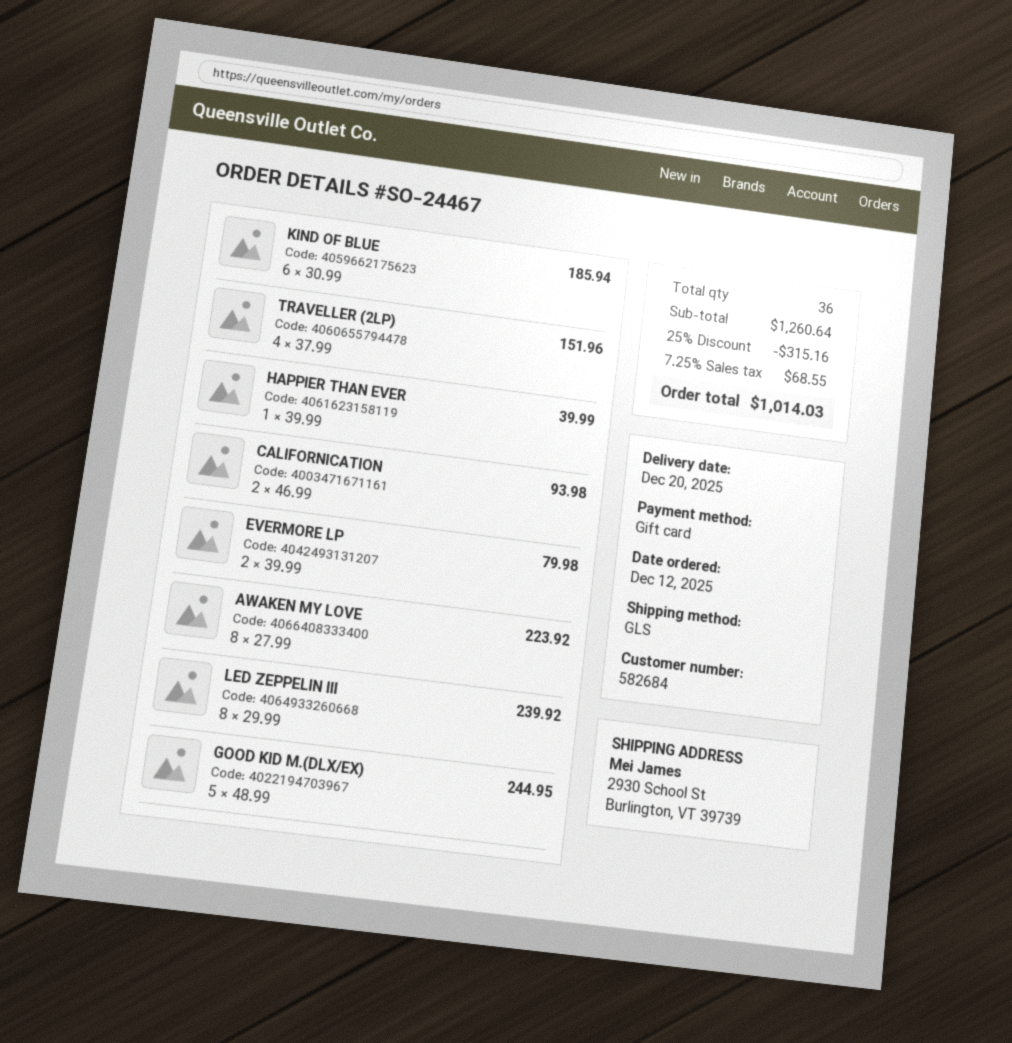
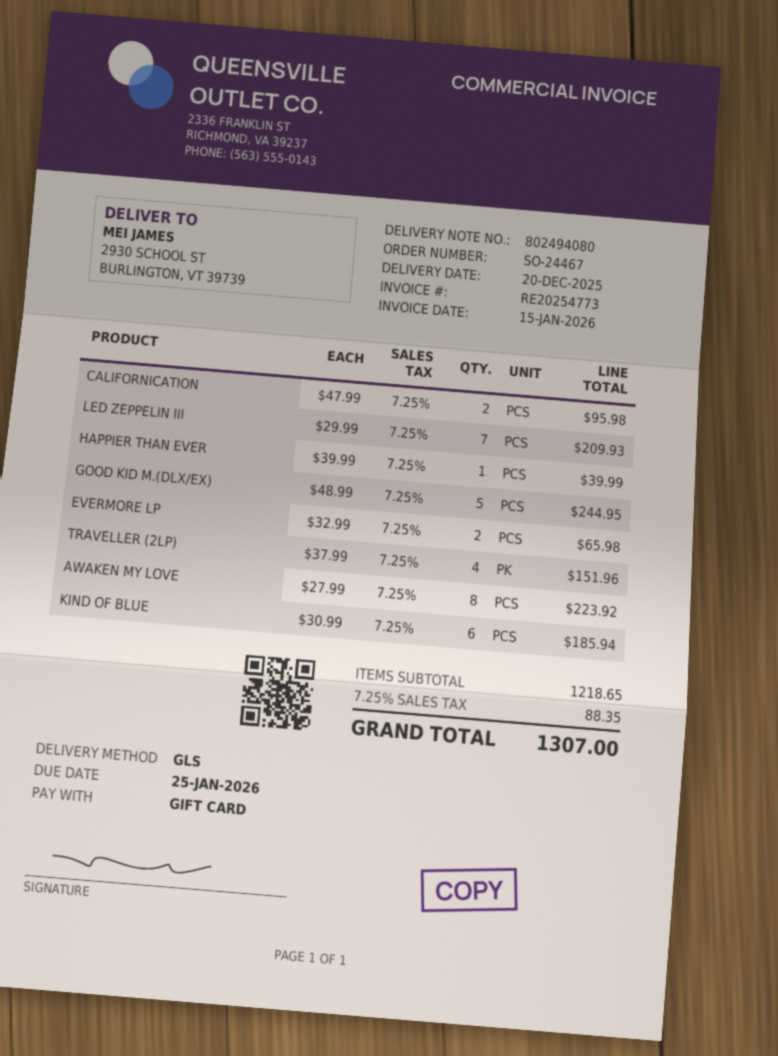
CALIFORNICATION: 2 x 46.99 = 93.98 -> 2 x 47.99 = 95.98
EVERMORE LP: 2 x 39.99 = 79.98 -> 2 x 32.99 = 65.98
LED ZEPPELIN III: 8 x 29.99 = 239.92 -> 7 x 29.99 = 209.93
subtotal: 1260.64 -> 1218.65
discount: 25% = 315.16 -> none
tax: 7.25% = 68.55 -> 7.25% = 88.35
total: 1014.03 -> 1307.00

